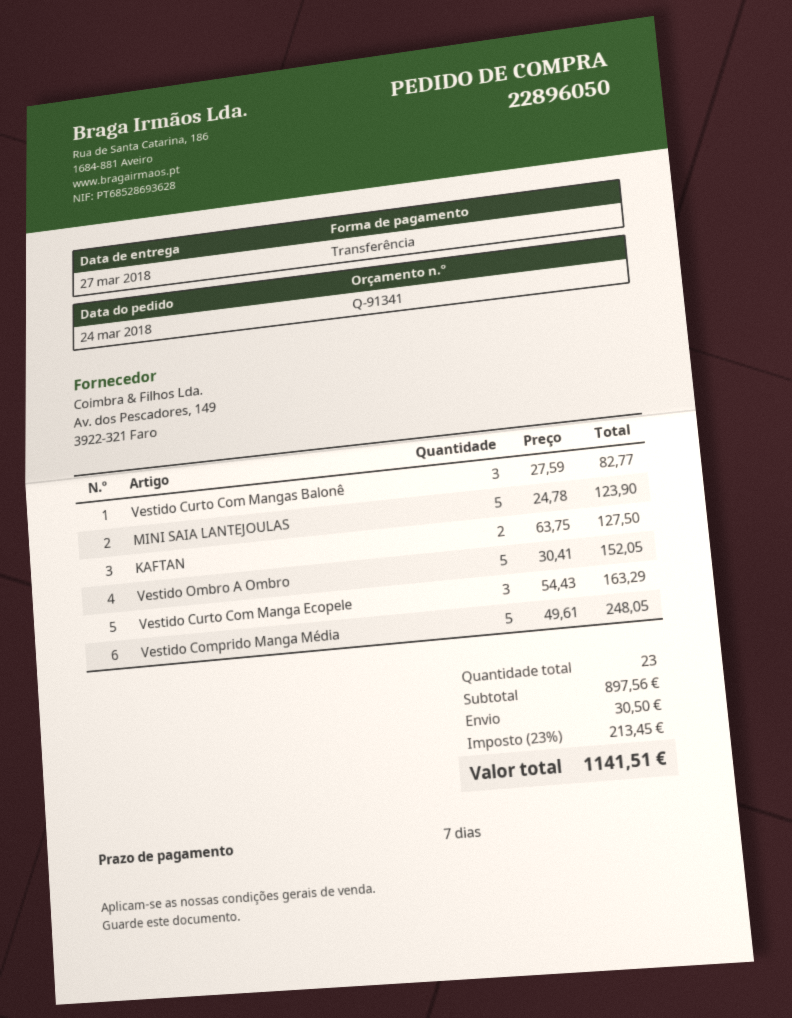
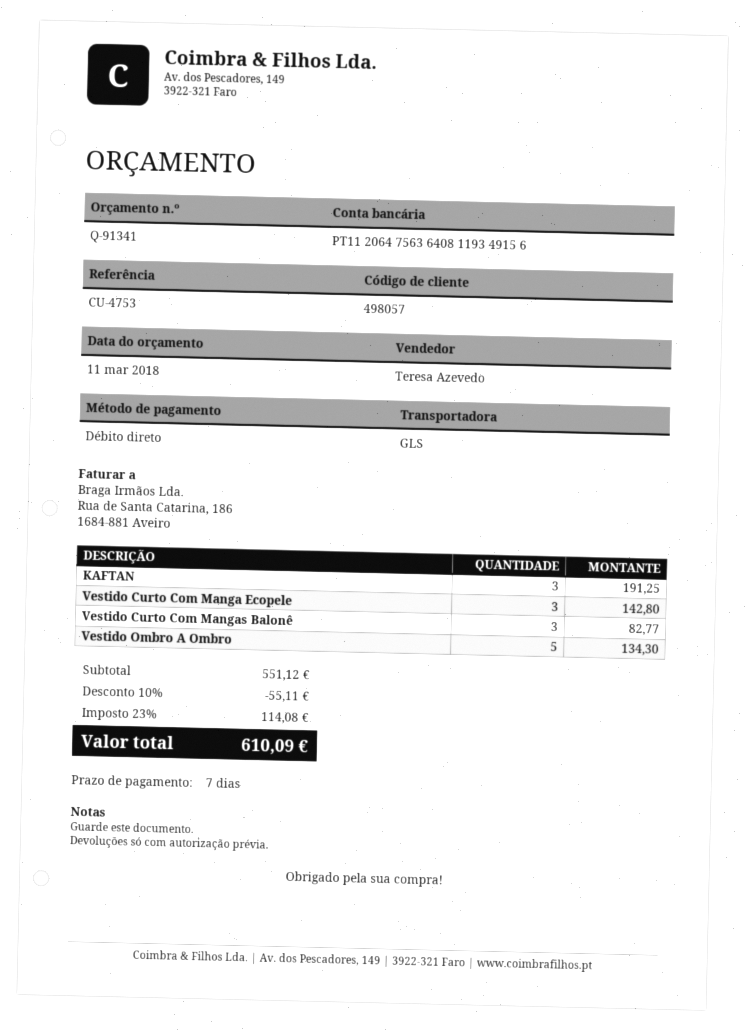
payment method: bank transfer -> direct debit
MINI SAIA LANTEJOULAS: 5 for 123.90 -> none
KAFTAN: 2 for 127.50 -> 3 for 191.25
Vestido Ombro A Ombro: 5 for 152.05 -> 5 for 134.30
Vestido Curto Com Manga Ecopele: 3 for 163.29 -> 3 for 142.80
Vestido Comprido Manga Média: 5 for 248.05 -> none
subtotal: 897.56 -> 551.12
discount: none -> 10% = 55.11
shipping: 30.50 -> none
tax: 23% = 213.45 -> 23% = 114.08
total: 1141.51 -> 610.09

